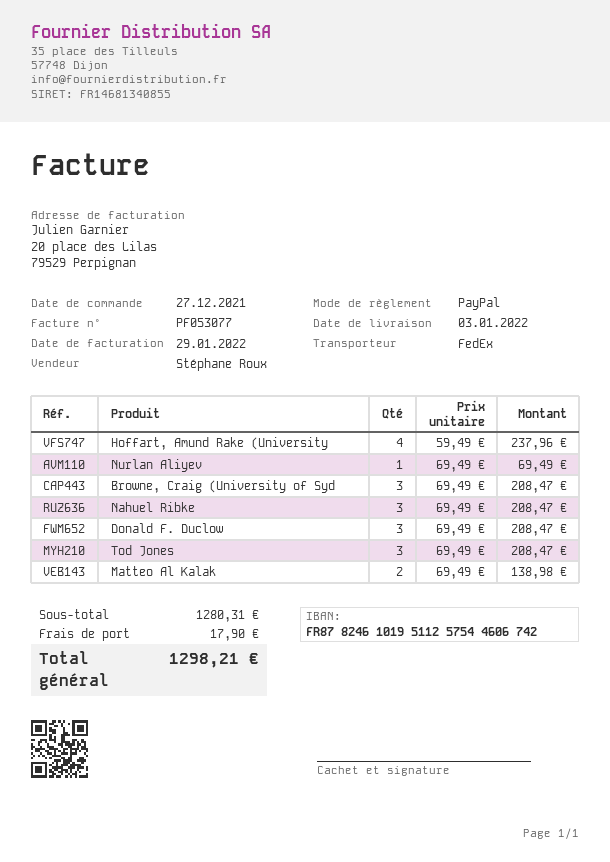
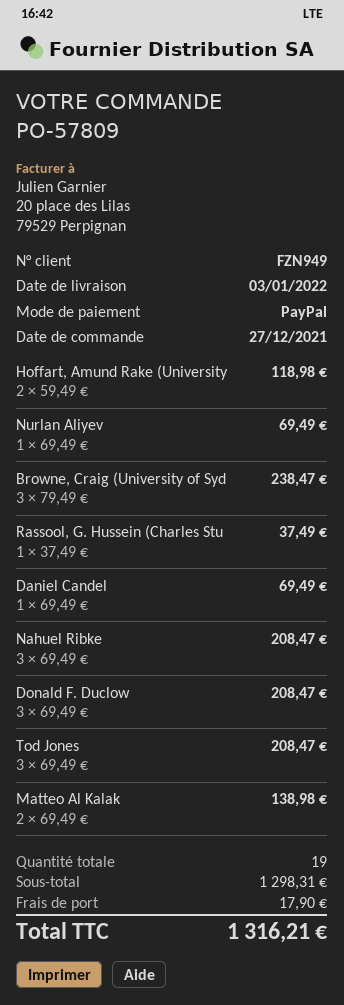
Hoffart, Amund Rake (University: 4 x 59.49 = 237.96 -> 2 x 59.49 = 118.98
Browne, Craig (University of Syd: 3 x 69.49 = 208.47 -> 3 x 79.49 = 238.47
Rassool, G. Hussein (Charles Stu: none -> 1 x 37.49 = 37.49
Daniel Candel: none -> 1 x 69.49 = 69.49
subtotal: 1280.31 -> 1298.31
total: 1298.21 -> 1316.21

